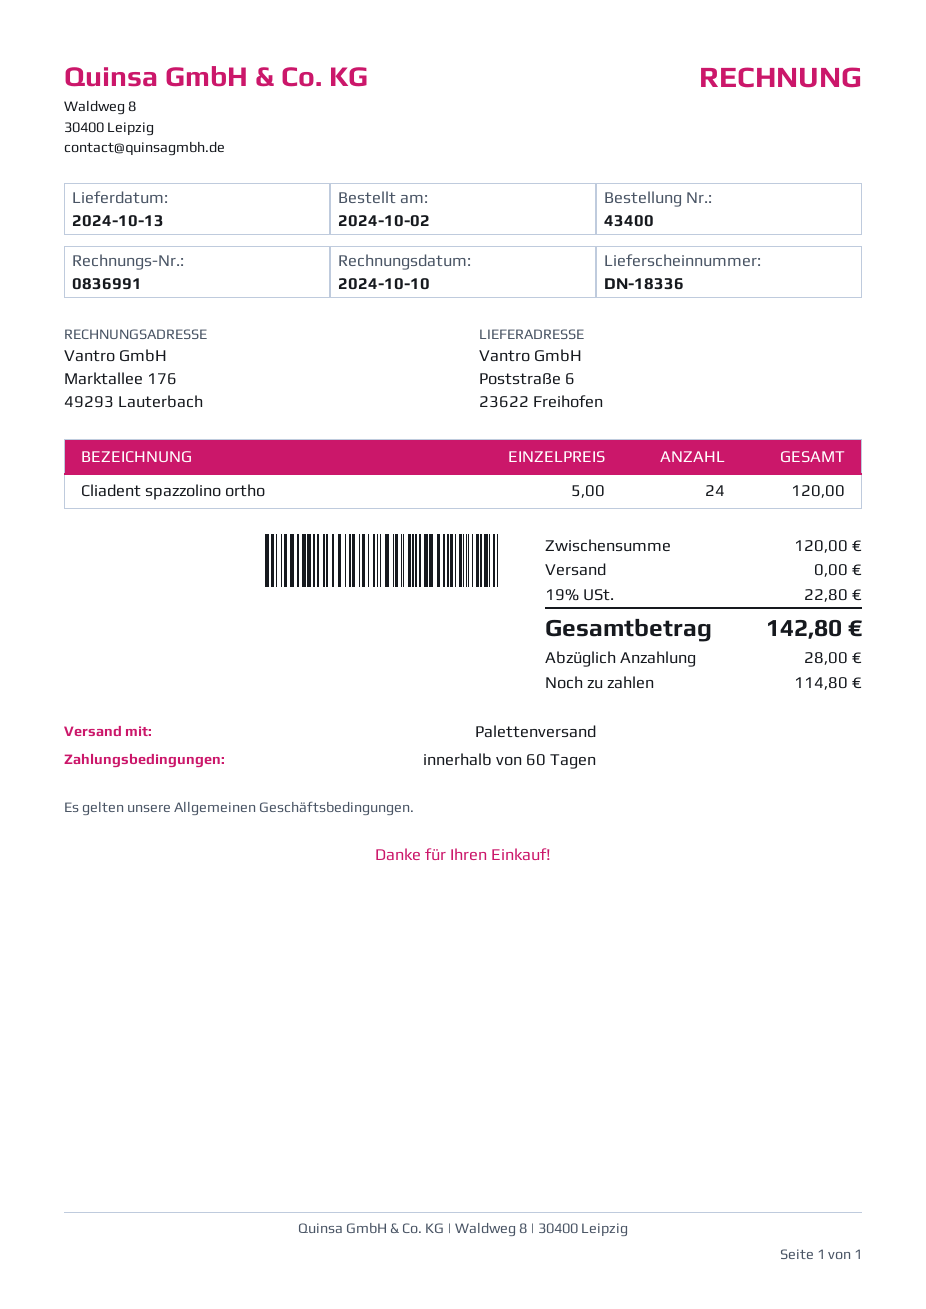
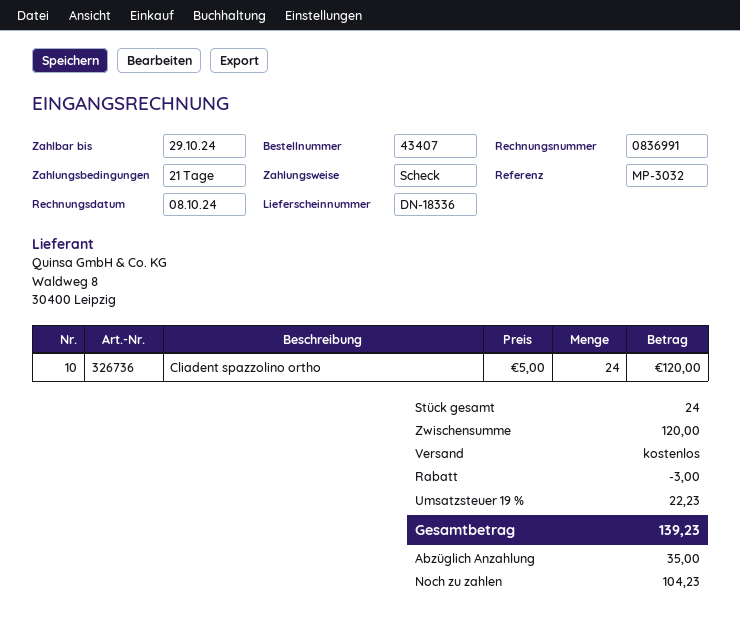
order number: 43400 -> 43407
invoice date: 2024-10-10 -> 2024-10-08
payment terms: 60 days -> 21 days
discount: none -> 3.00
tax: 19% = 22.80 -> 19% = 22.23
total: 142.80 -> 139.23
deposit: 28.00 -> 35.00
balance: 114.80 -> 104.23

